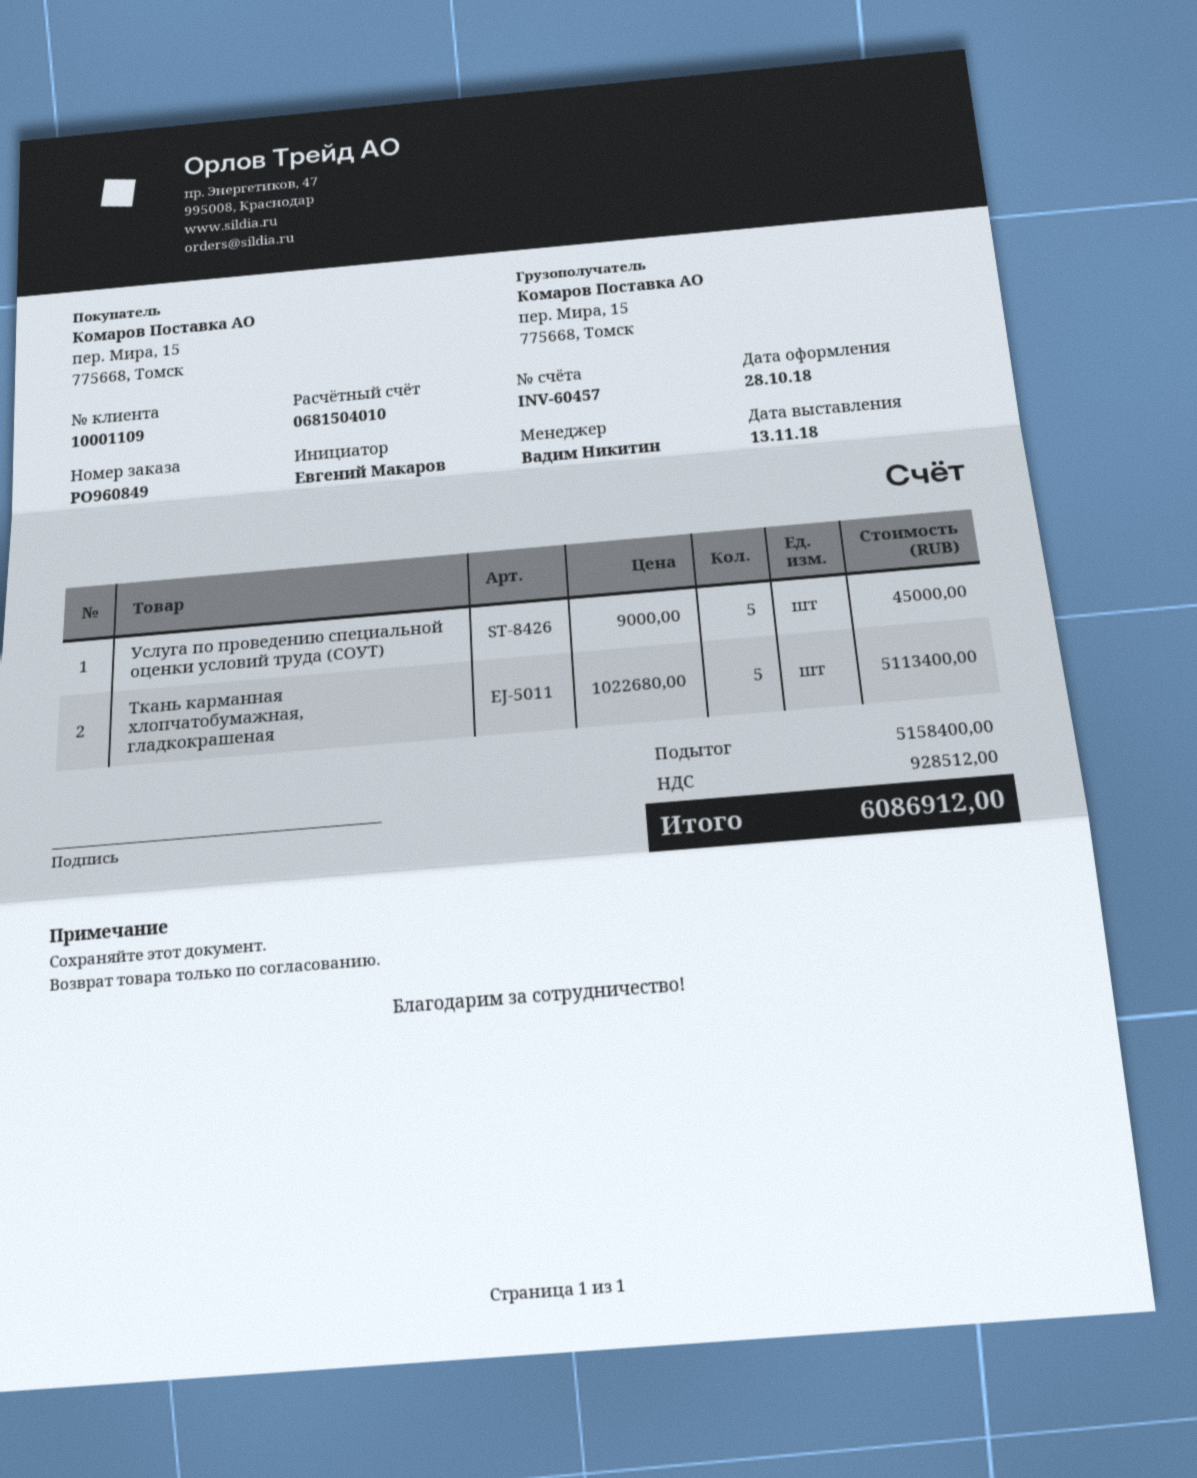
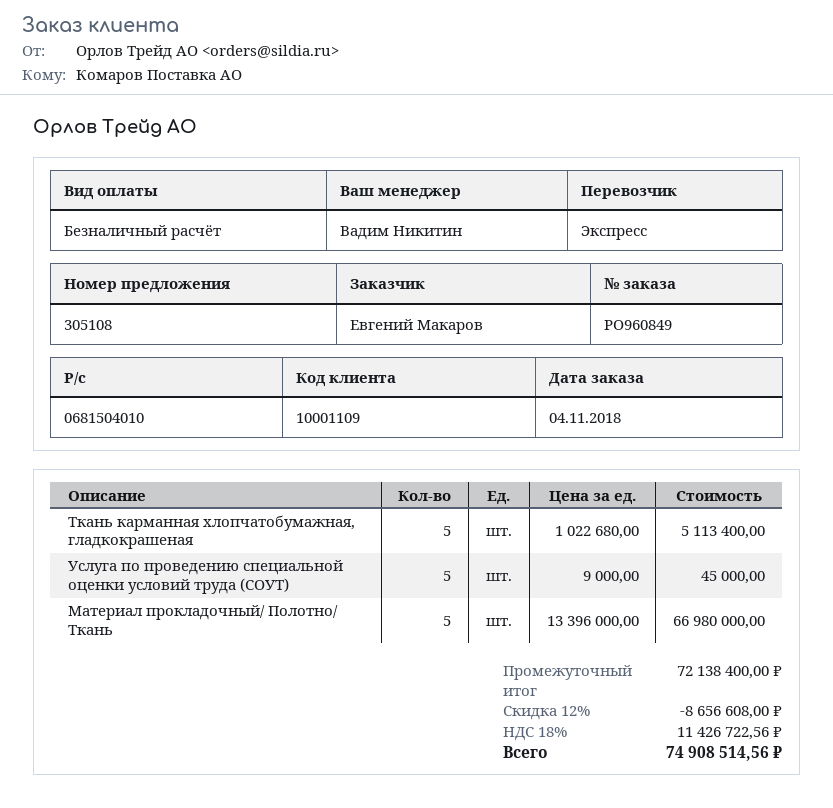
order date: 2018-10-28 -> 2018-11-04
Материал прокладочный/ Полотно/ Ткань: none -> 5 x 13396000.00 = 66980000.00
subtotal: 5158400.00 -> 72138400.00
discount: none -> 12% = 8656608.00
tax: 928512.00 -> 11426722.56
total: 6086912.00 -> 74908514.56

